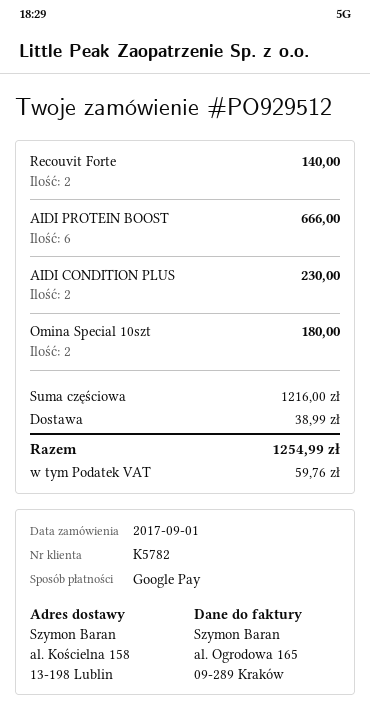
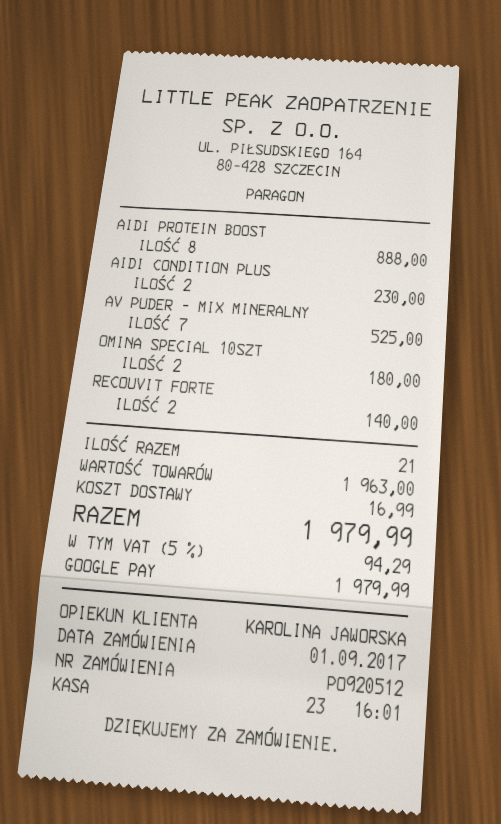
order number: PO929512 -> PO920512
AIDI PROTEIN BOOST: 6 for 666.00 -> 8 for 888.00
AV PUDER - MIX MINERALNY: none -> 7 for 525.00
subtotal: 1216.00 -> 1963.00
shipping: 38.99 -> 16.99
tax: 59.76 -> 94.29
total: 1254.99 -> 1979.99

